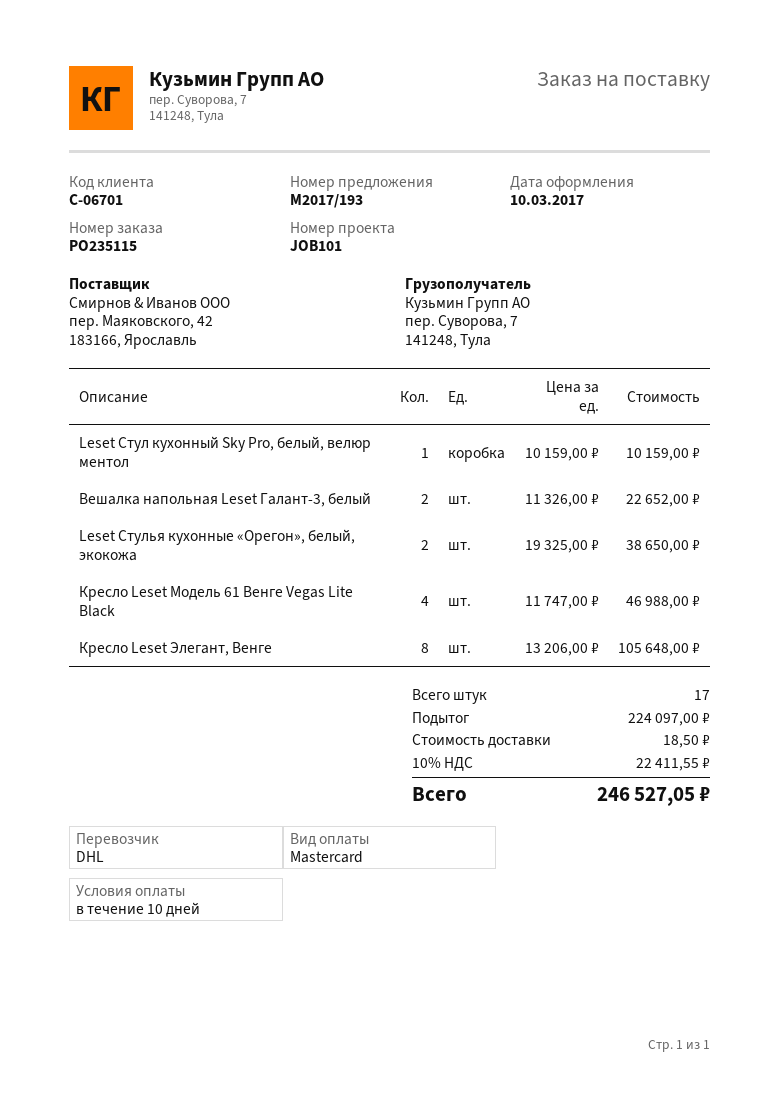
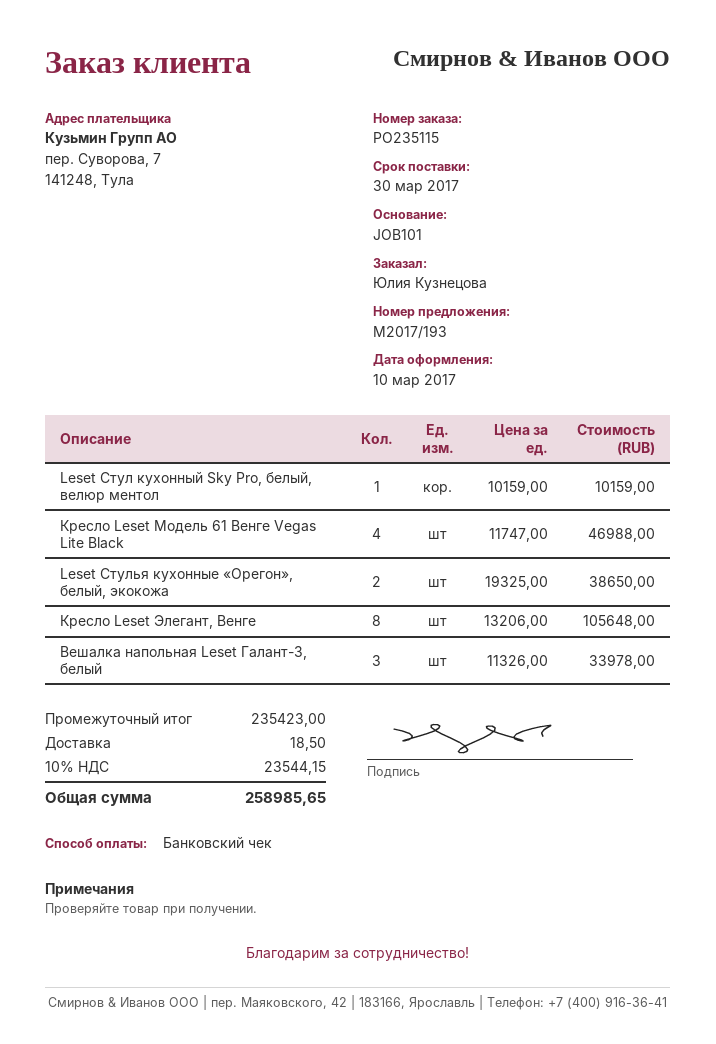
payment method: Mastercard -> cheque
Вешалка напольная Leset Галант-3, белый: 2 x 11326.00 = 22652.00 -> 3 x 11326.00 = 33978.00
subtotal: 224097.00 -> 235423.00
tax: 10% = 22411.55 -> 10% = 23544.15
total: 246527.05 -> 258985.65

